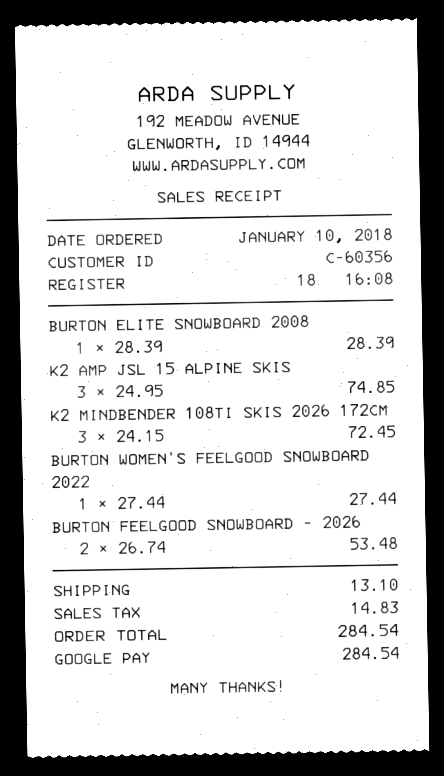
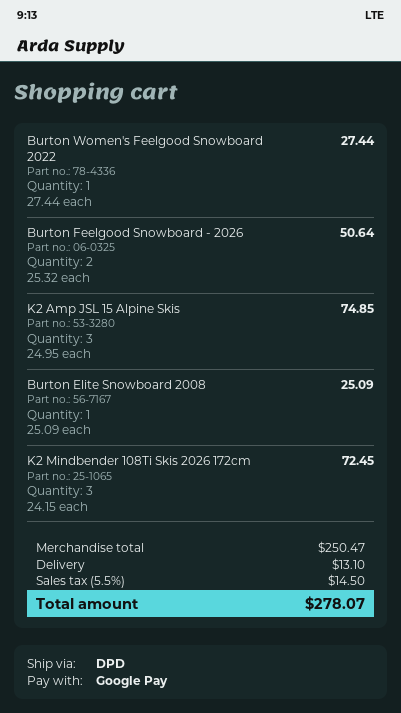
BURTON ELITE SNOWBOARD 2008: 1 x 28.39 = 28.39 -> 1 x 25.09 = 25.09
BURTON FEELGOOD SNOWBOARD - 2026: 2 x 26.74 = 53.48 -> 2 x 25.32 = 50.64
tax: 14.83 -> 14.50
total: 284.54 -> 278.07

